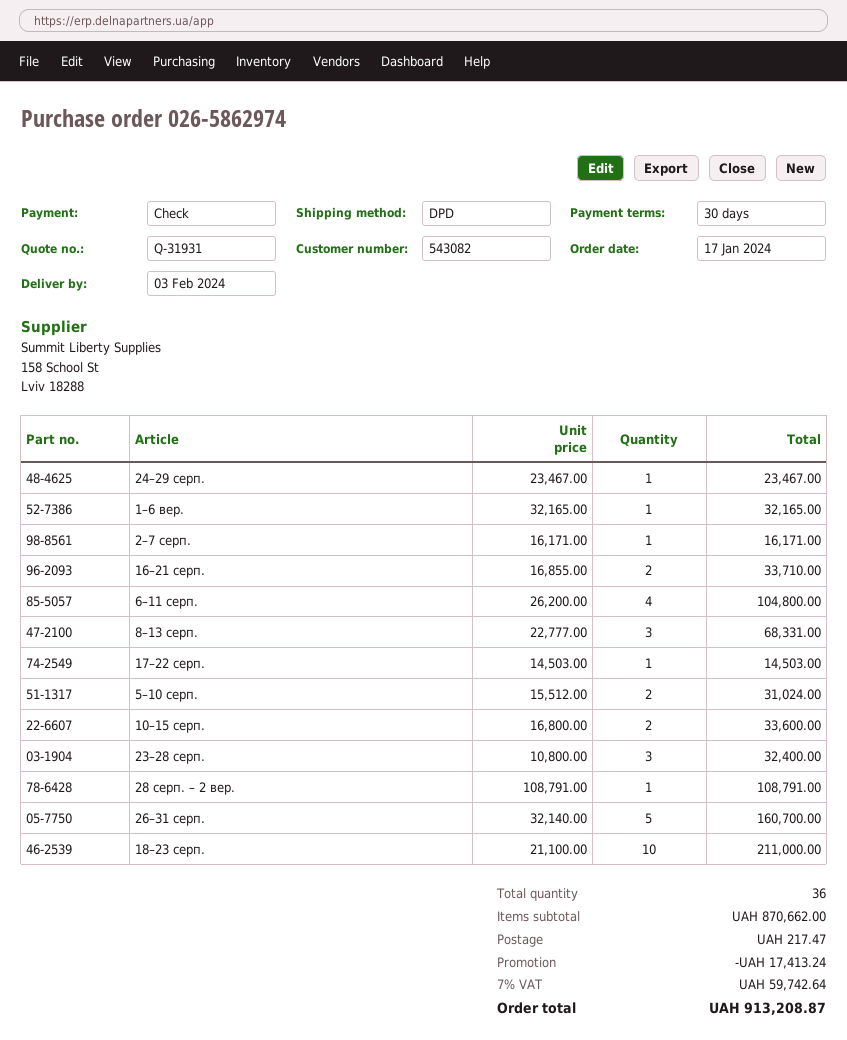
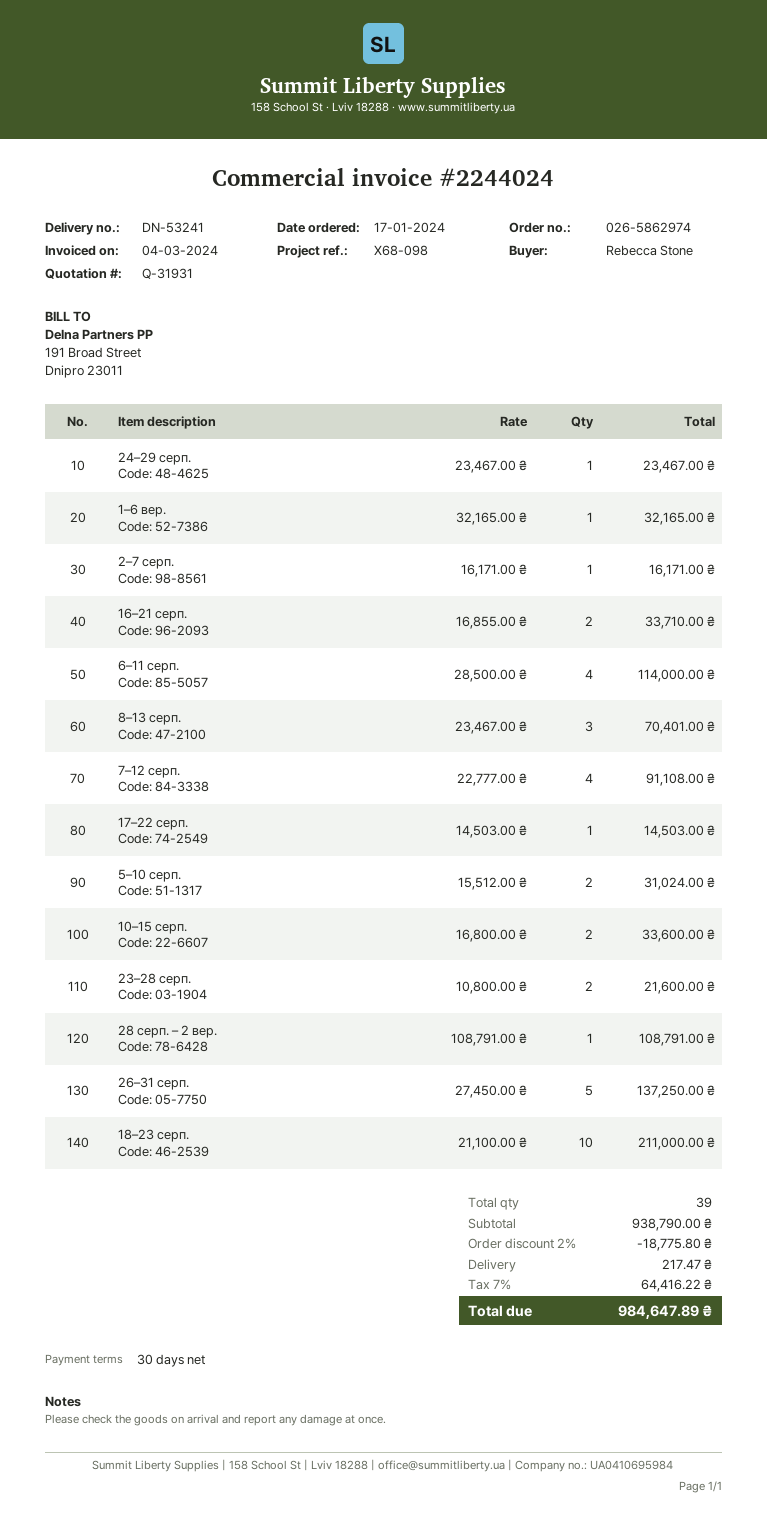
6–11 серп.: 4 x 26200.00 = 104800.00 -> 4 x 28500.00 = 114000.00
8–13 серп.: 3 x 22777.00 = 68331.00 -> 3 x 23467.00 = 70401.00
23–28 серп.: 3 x 10800.00 = 32400.00 -> 2 x 10800.00 = 21600.00
26–31 серп.: 5 x 32140.00 = 160700.00 -> 5 x 27450.00 = 137250.00
7–12 серп.: none -> 4 x 22777.00 = 91108.00
total quantity: 36 -> 39
subtotal: 870662.00 -> 938790.00
discount: 17413.24 -> 18775.80
tax: 7% = 59742.64 -> 7% = 64416.22
total: 913208.87 -> 984647.89

